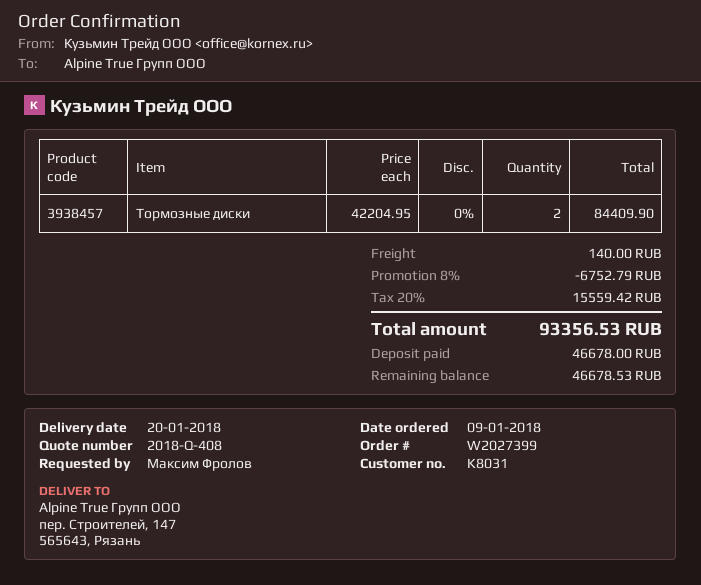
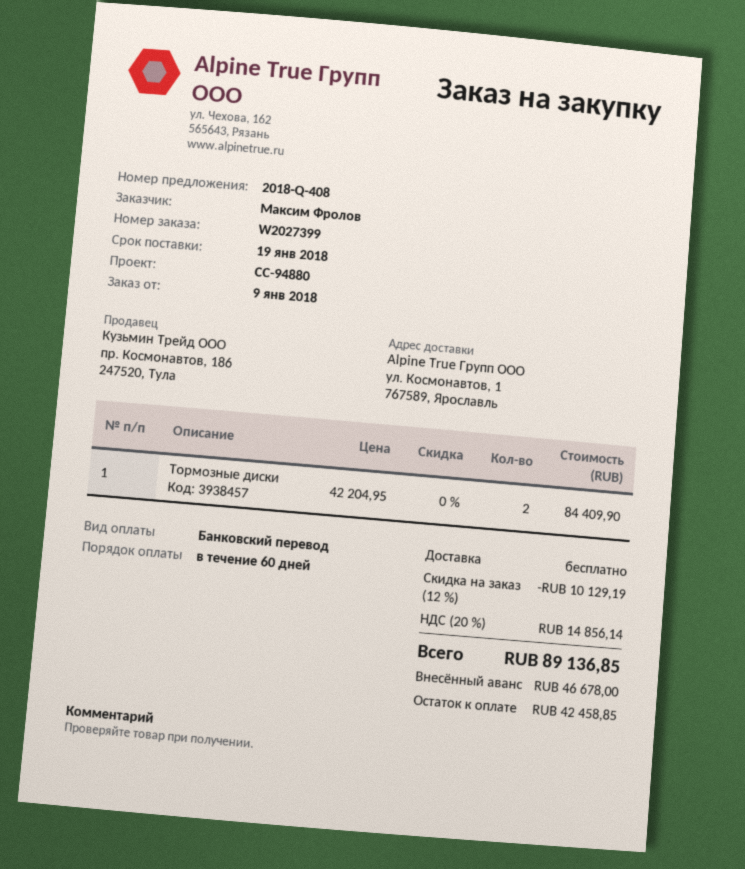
delivery date: 2018-01-20 -> 2018-01-19
ship to: пер. Строителей, 147, 565643, Рязань -> ул. Космонавтов, 1, 767589, Ярославль
discount: 8% = 6752.79 -> 12% = 10129.19
shipping: 140.00 -> 0.00
tax: 20% = 15559.42 -> 20% = 14856.14
total: 93356.53 -> 89136.85
balance: 46678.53 -> 42458.85

